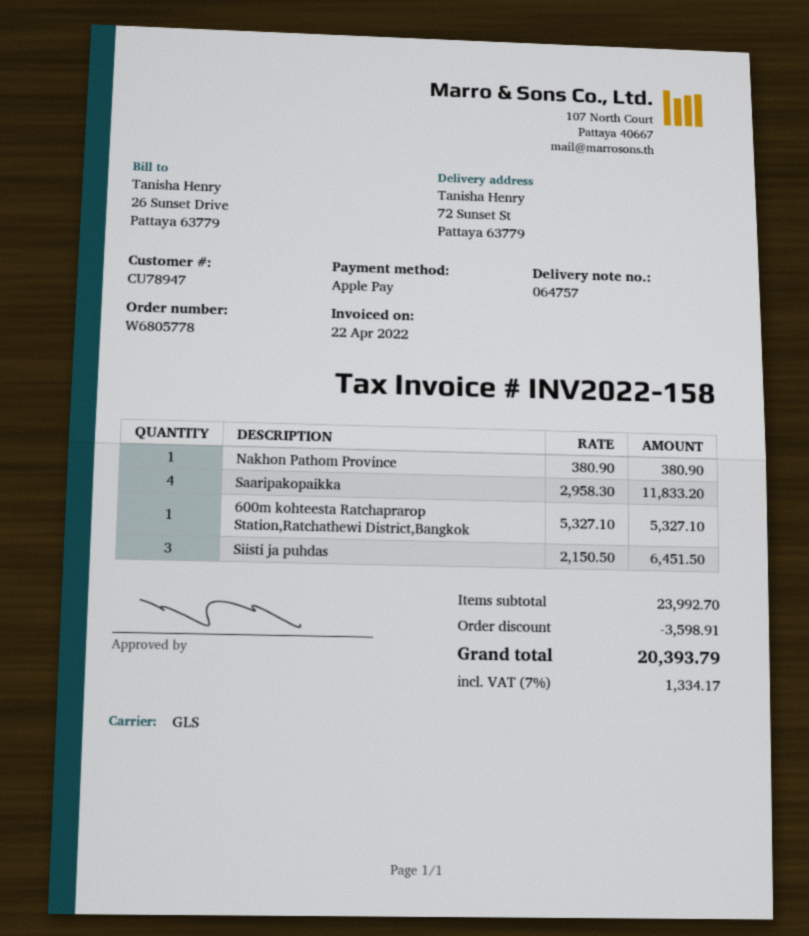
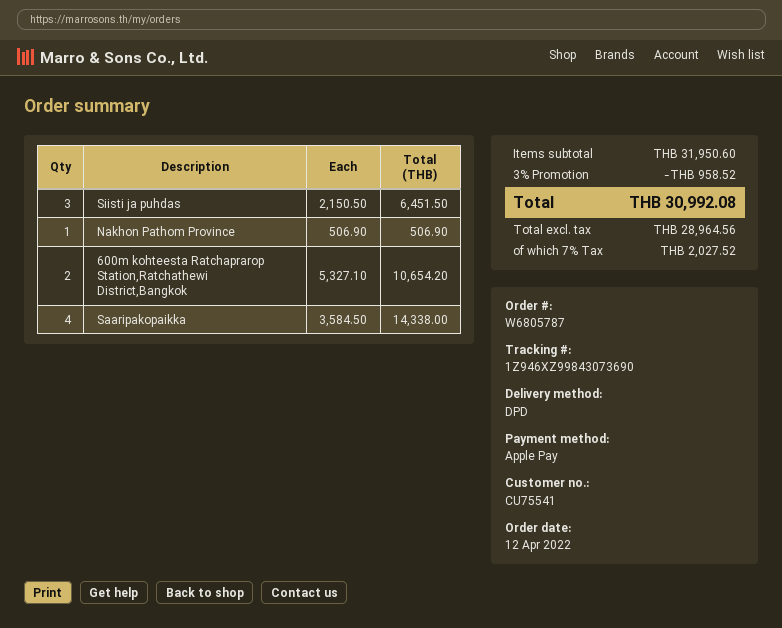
order number: W6805778 -> W6805787
customer number: CU78947 -> CU75541
shipping method: GLS -> DPD
Nakhon Pathom Province: 1 x 380.90 = 380.90 -> 1 x 506.90 = 506.90
Saaripakopaikka: 4 x 2958.30 = 11833.20 -> 4 x 3584.50 = 14338.00
600m kohteesta Ratchaprarop Station,Ratchathewi District,Bangkok: 1 x 5327.10 = 5327.10 -> 2 x 5327.10 = 10654.20
subtotal: 23992.70 -> 31950.60
discount: 3598.91 -> 958.52
tax: 7% = 1334.17 -> 7% = 2027.52
total: 20393.79 -> 30992.08

